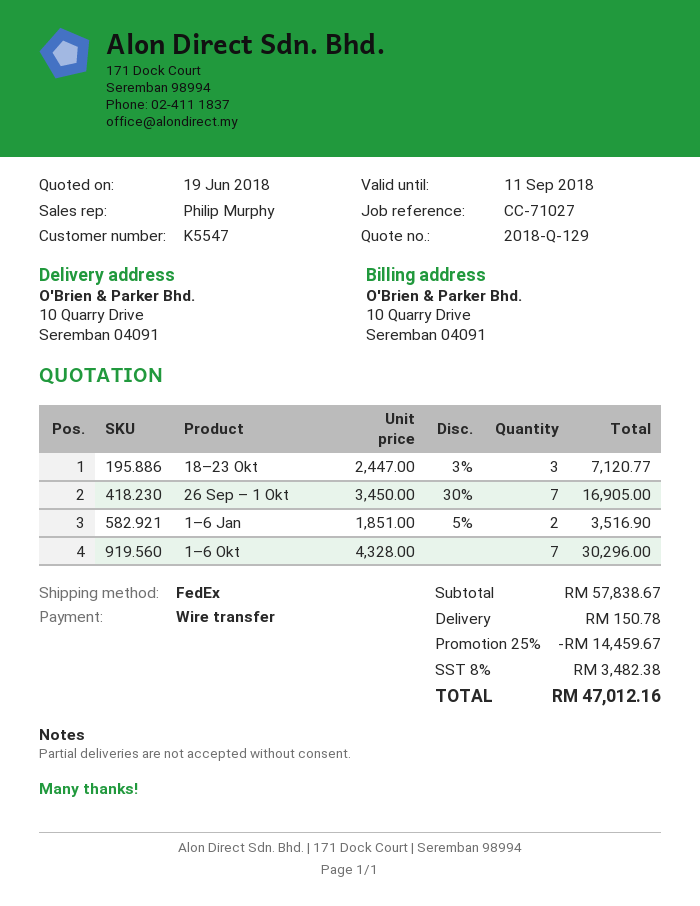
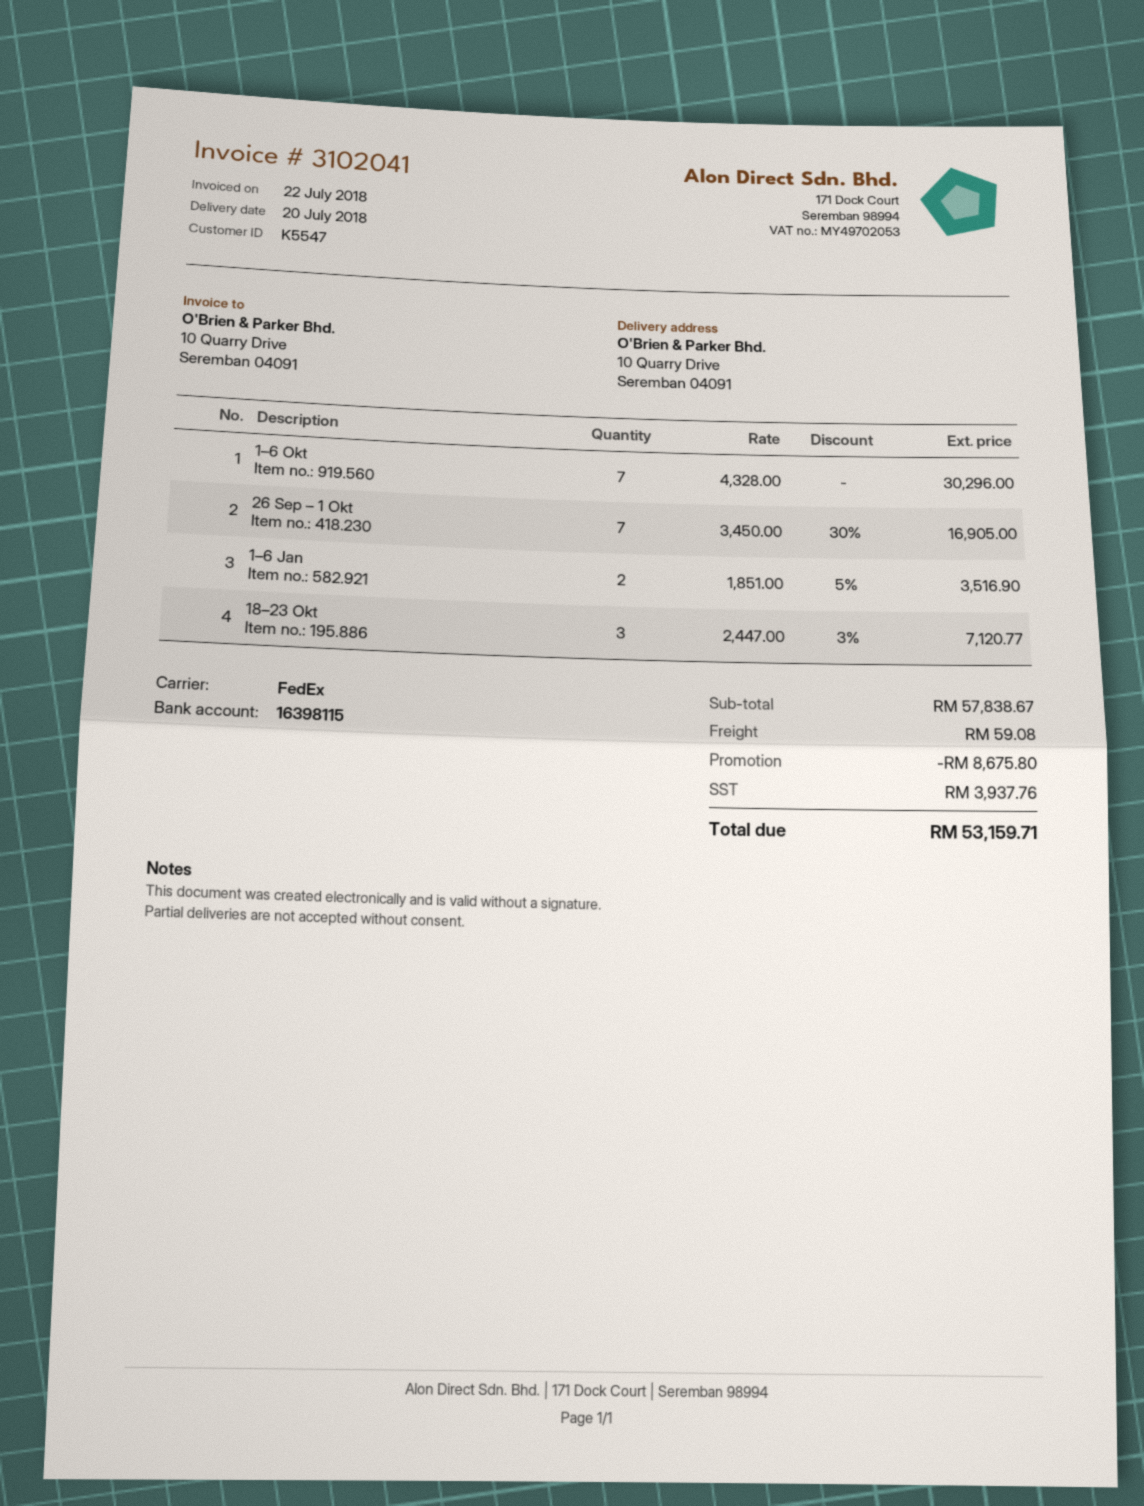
discount: 14459.67 -> 8675.80
shipping: 150.78 -> 59.08
tax: 3482.38 -> 3937.76
total: 47012.16 -> 53159.71

